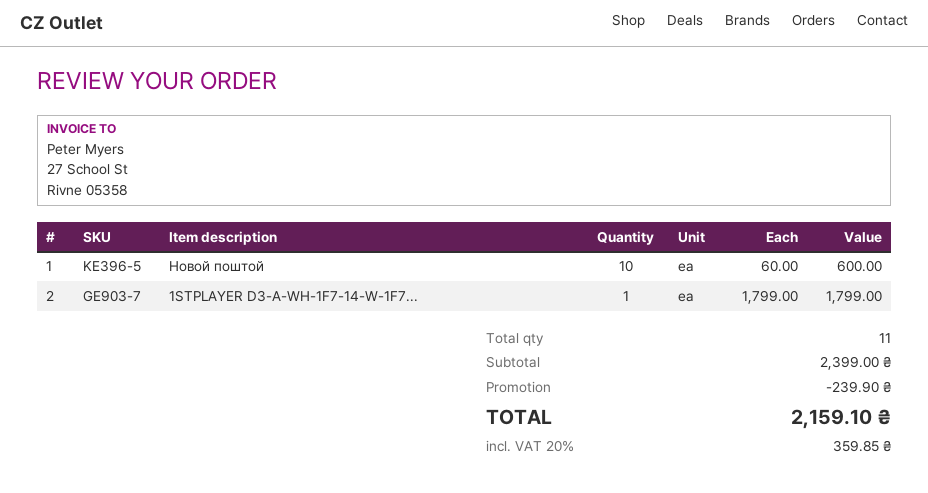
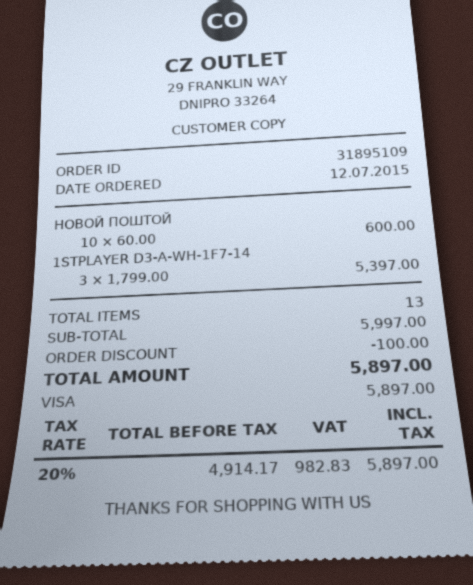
1STPLAYER D3-A-WH-1F7-14-W-1F7...: 1 x 1799.00 = 1799.00 -> 3 x 1799.00 = 5397.00
total quantity: 11 -> 13
subtotal: 2399.00 -> 5997.00
discount: 239.90 -> 100.00
tax: 20% = 359.85 -> 20% = 982.83
total: 2159.10 -> 5897.00

